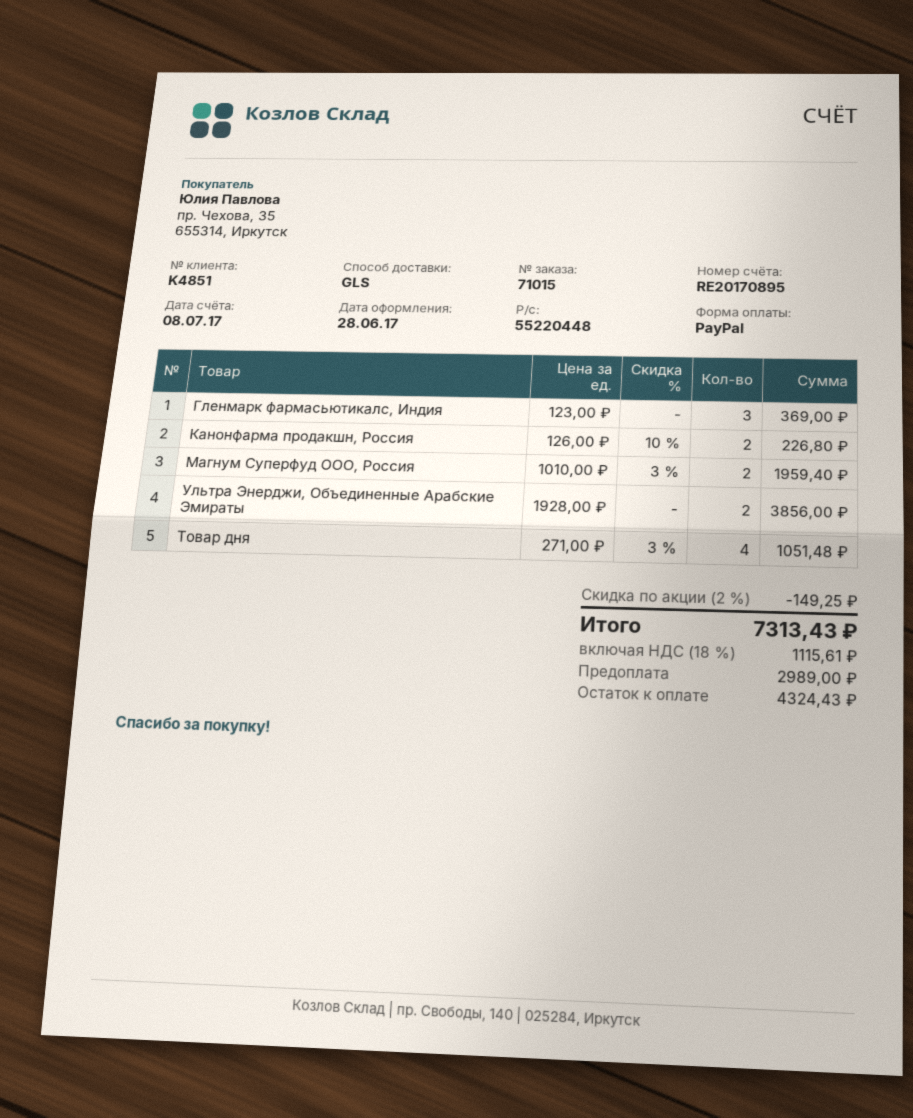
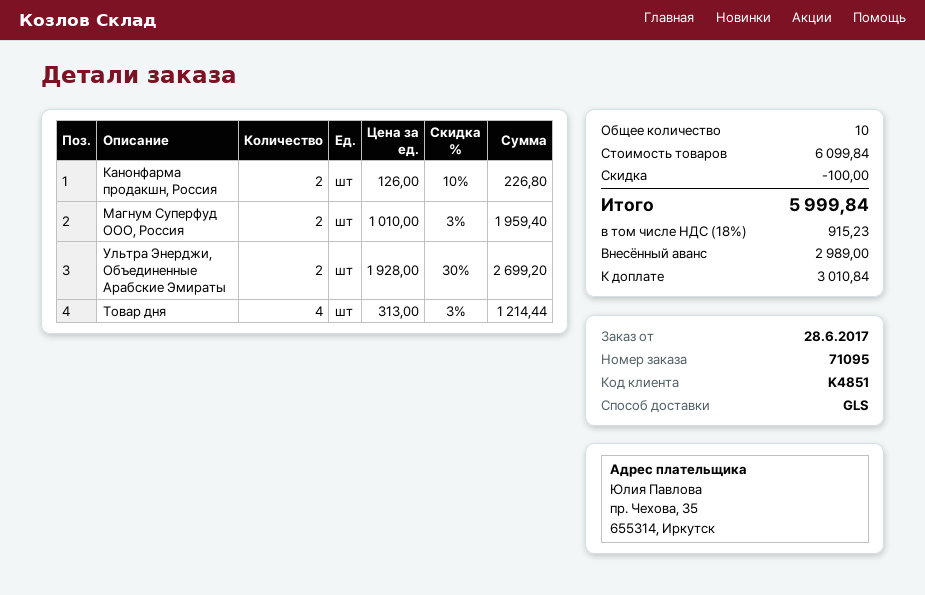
order number: 71015 -> 71095
Гленмарк фармасьютикалс, Индия: 3 x 123.00 = 369.00 -> none
Ультра Энерджи, Объединенные Арабские Эмираты: 2 x 1928.00 = 3856.00 -> 2 x 1928.00 - 30% = 2699.20
Товар дня: 4 x 271.00 - 3% = 1051.48 -> 4 x 313.00 - 3% = 1214.44
discount: 149.25 -> 100.00
tax: 18% = 1115.61 -> 18% = 915.23
total: 7313.43 -> 5999.84
balance: 4324.43 -> 3010.84

